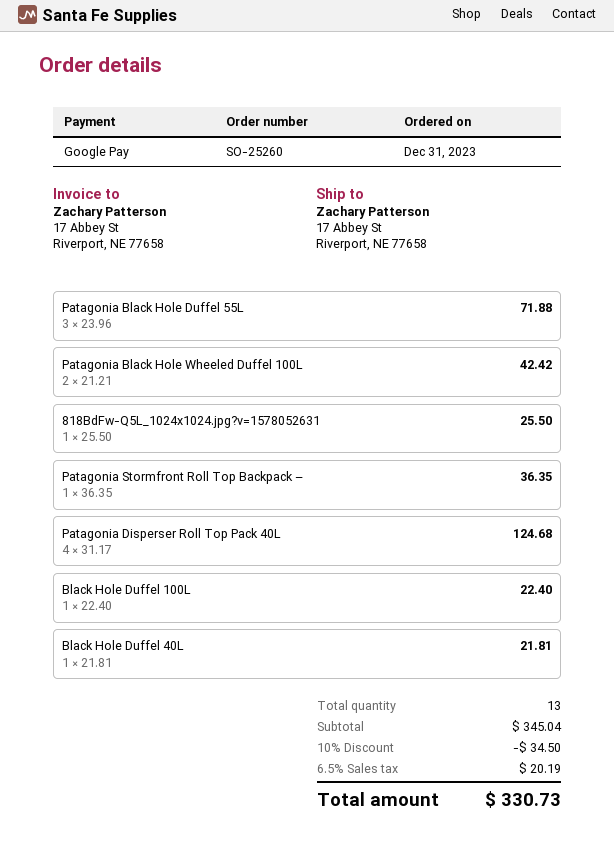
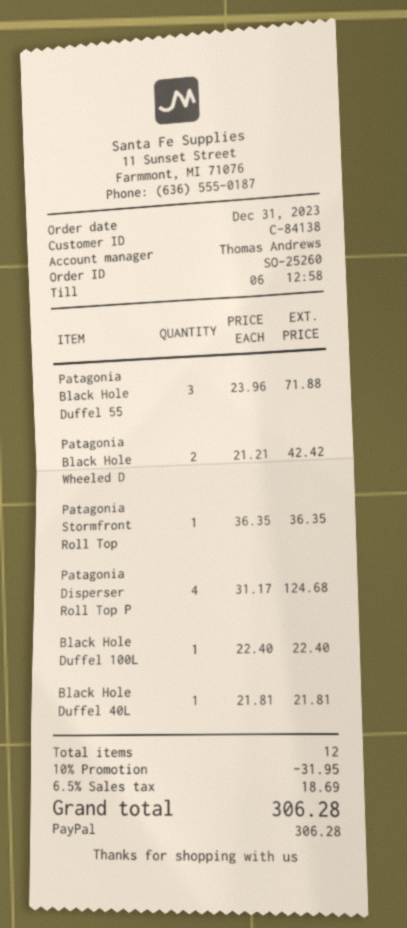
payment method: Google Pay -> PayPal
818BdFw-Q5L_1024x1024.jpg?v=1578052631: 1 x 25.50 = 25.50 -> none
total quantity: 13 -> 12
discount: 10% = 34.50 -> 10% = 31.95
tax: 6.5% = 20.19 -> 6.5% = 18.69
total: 330.73 -> 306.28

